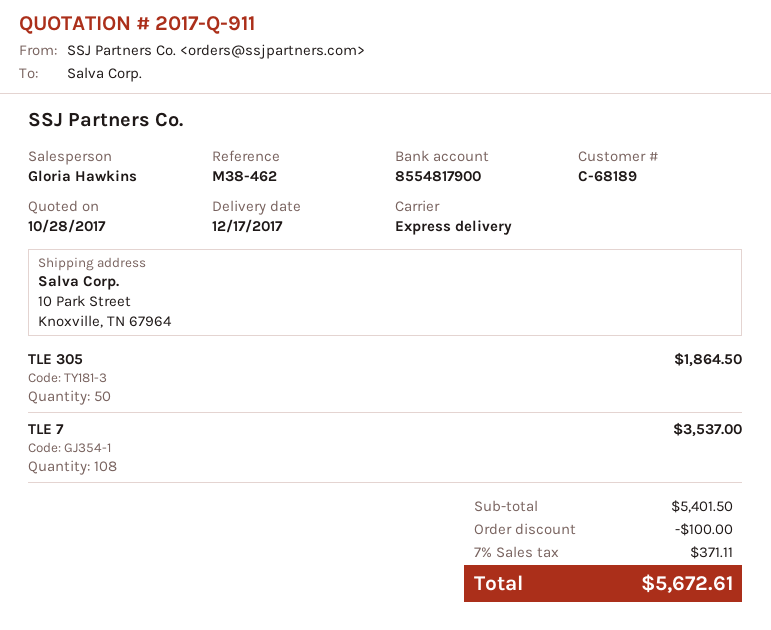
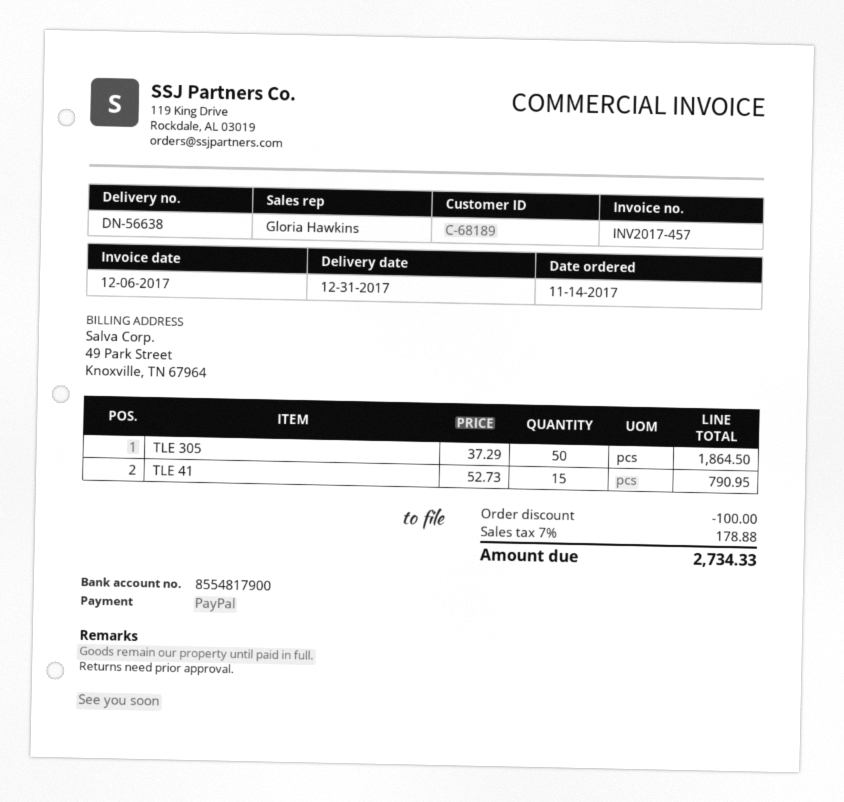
delivery date: 2017-12-17 -> 2017-12-31
TLE 7: 108 for 3537.00 -> none
TLE 41: none -> 15 for 790.95
tax: 7% = 371.11 -> 7% = 178.88
total: 5672.61 -> 2734.33

